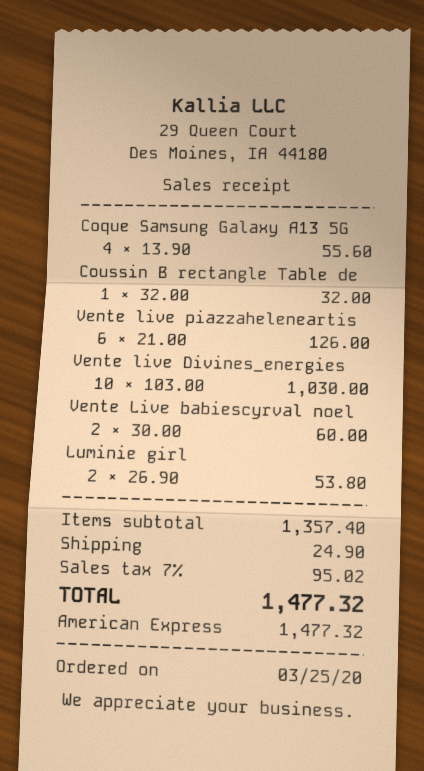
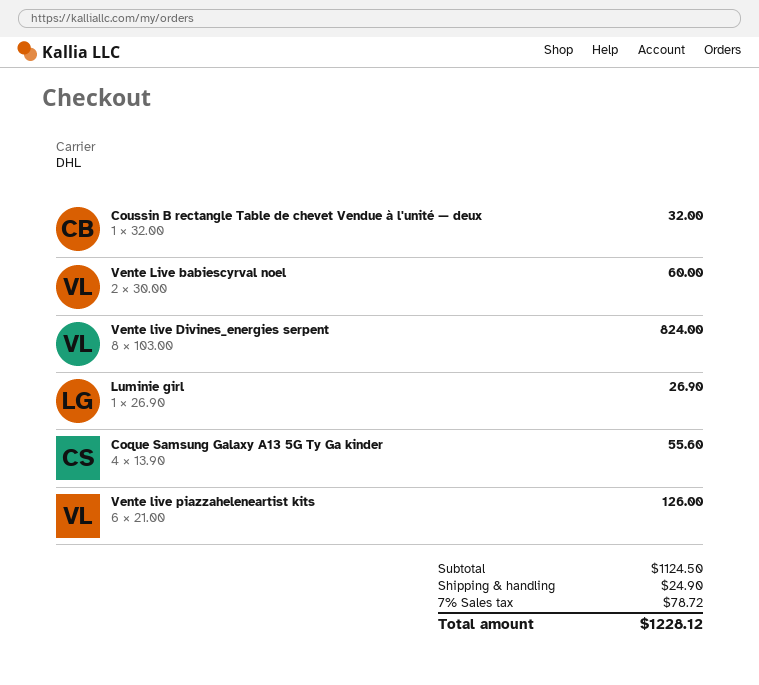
Vente live Divines_energies: 10 x 103.00 = 1030.00 -> 8 x 103.00 = 824.00
Luminie girl: 2 x 26.90 = 53.80 -> 1 x 26.90 = 26.90
subtotal: 1357.40 -> 1124.50
tax: 7% = 95.02 -> 7% = 78.72
total: 1477.32 -> 1228.12

